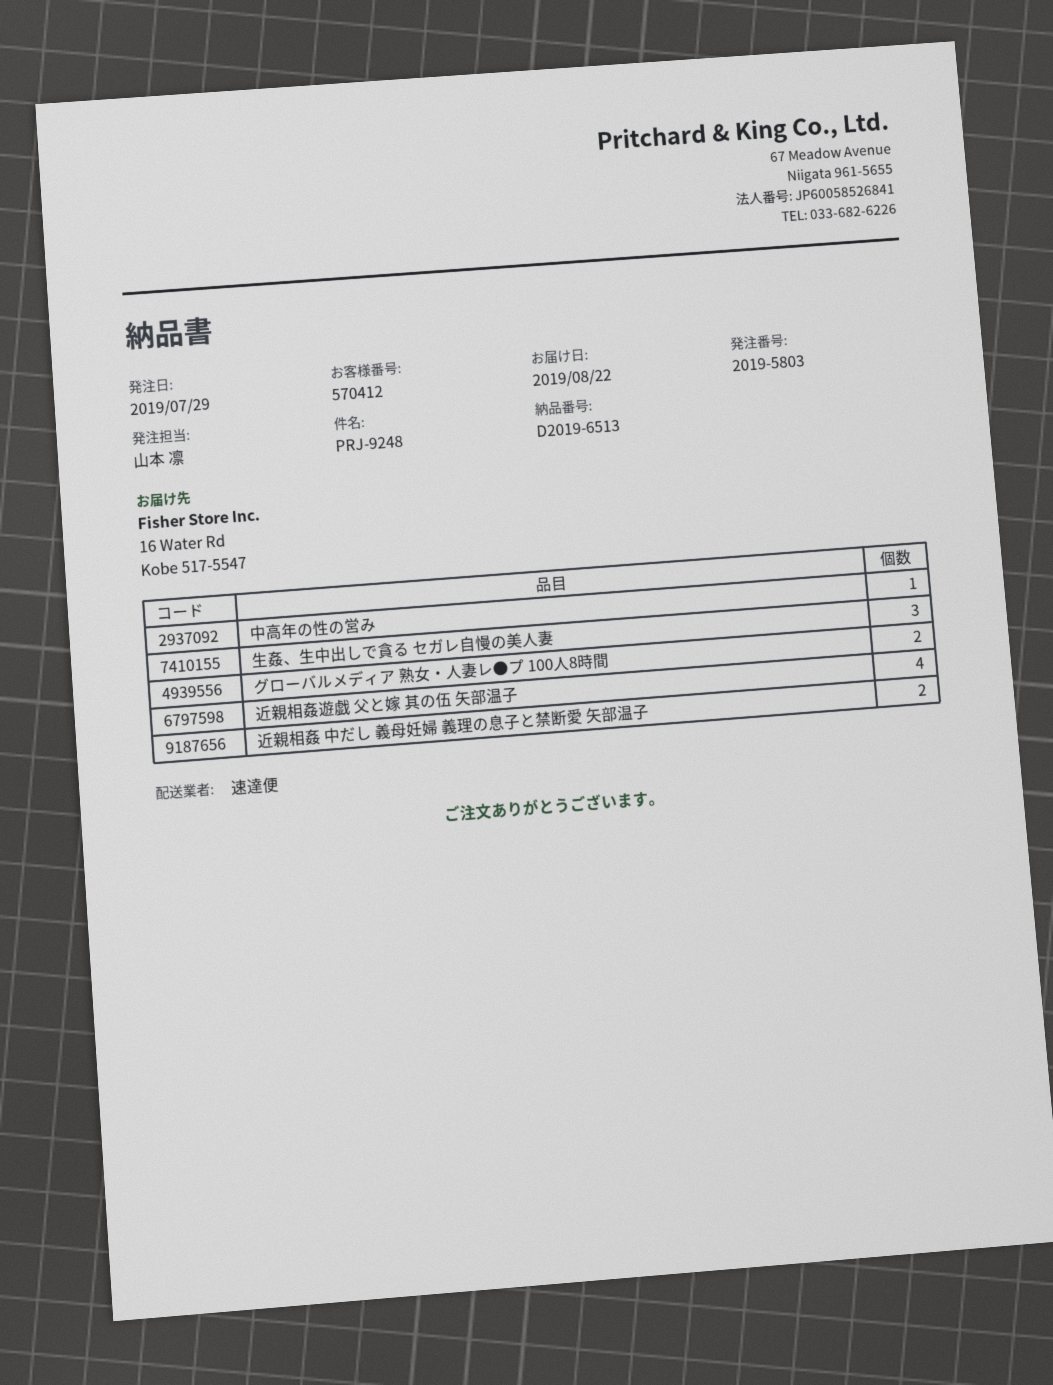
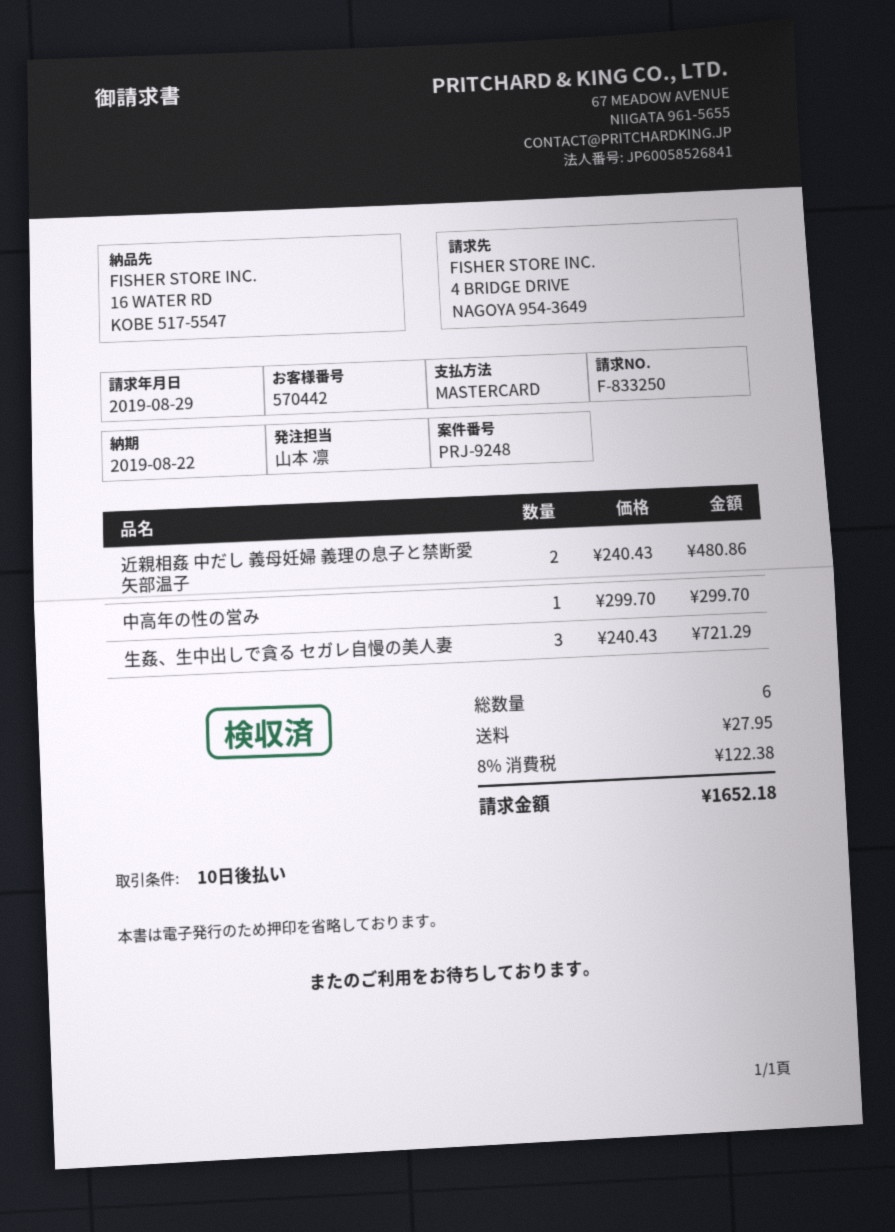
customer number: 570412 -> 570442
グローバルメディア 熟女・人妻レ●プ 100人8時間: 2 -> none
近親相姦遊戯 父と嫁 其の伍 矢部温子: 4 -> none

